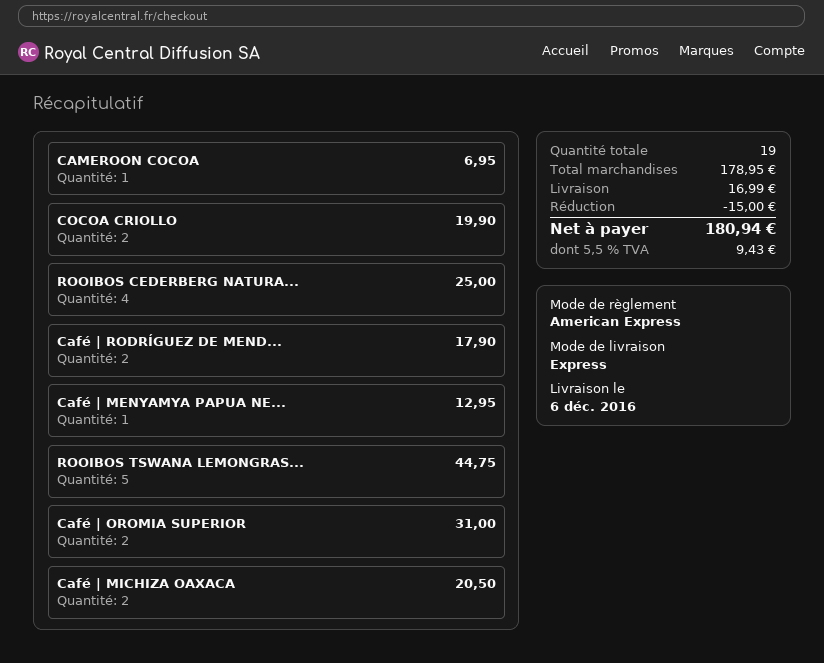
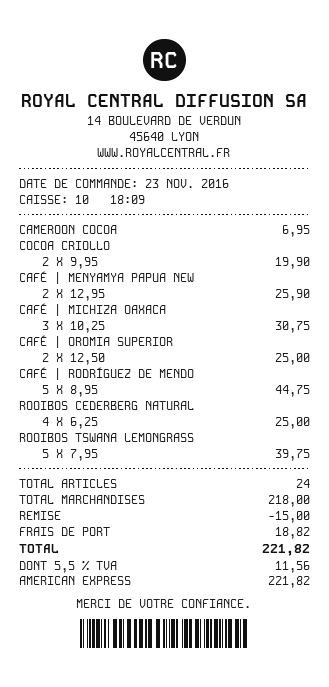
Café | RODRÍGUEZ DE MEND...: 2 for 17.90 -> 5 for 44.75
Café | MENYAMYA PAPUA NE...: 1 for 12.95 -> 2 for 25.90
ROOIBOS TSWANA LEMONGRAS...: 5 for 44.75 -> 5 for 39.75
Café | OROMIA SUPERIOR: 2 for 31.00 -> 2 for 25.00
Café | MICHIZA OAXACA: 2 for 20.50 -> 3 for 30.75
total quantity: 19 -> 24
subtotal: 178.95 -> 218.00
shipping: 16.99 -> 18.82
tax: 5.5% = 9.43 -> 5.5% = 11.56
total: 180.94 -> 221.82

